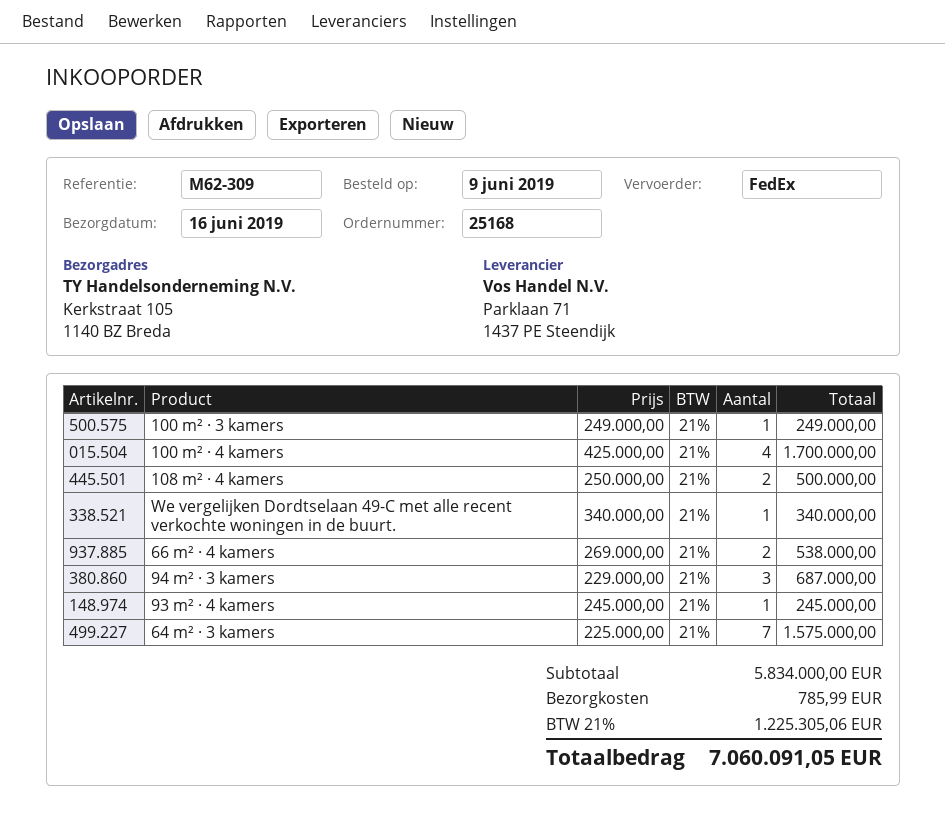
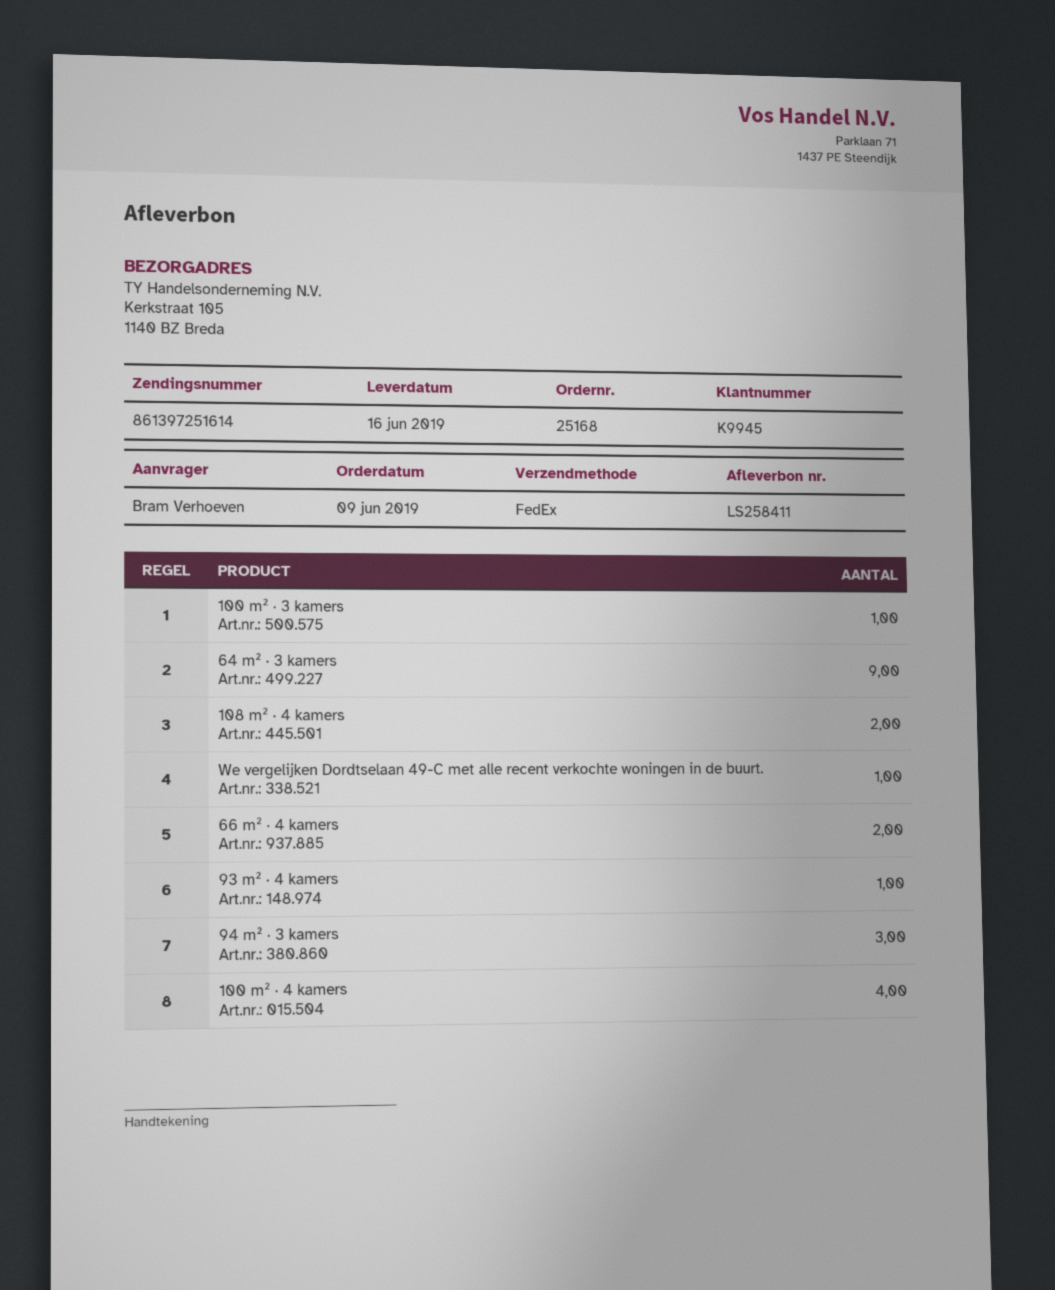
64 m² · 3 kamers: 7 -> 9

